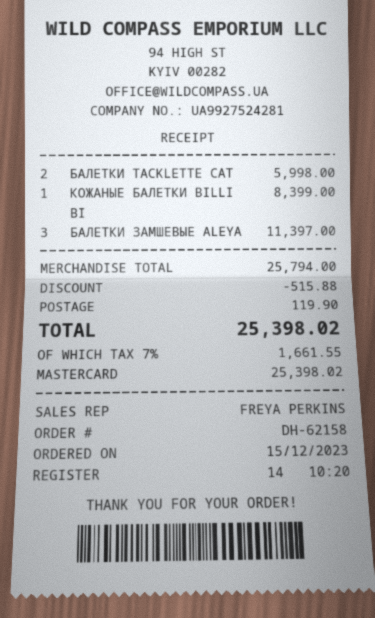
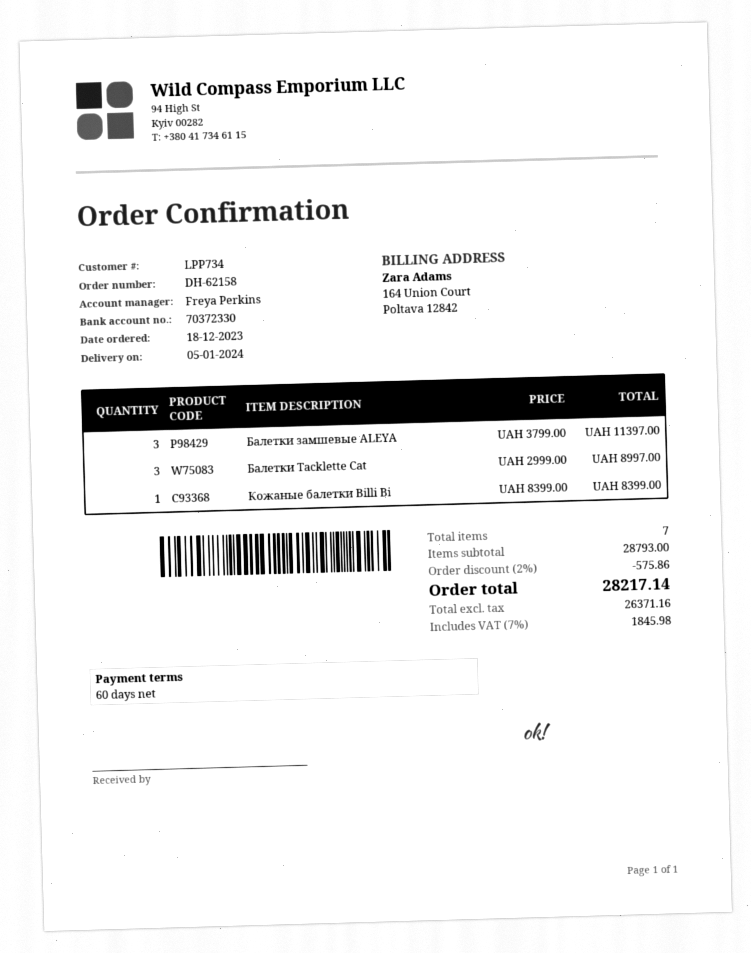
order date: 2023-12-15 -> 2023-12-18
БАЛЕТКИ TACKLETTE CAT: 2 for 5998.00 -> 3 for 8997.00
subtotal: 25794.00 -> 28793.00
discount: 515.88 -> 575.86
shipping: 119.90 -> none
tax: 7% = 1661.55 -> 7% = 1845.98
total: 25398.02 -> 28217.14

